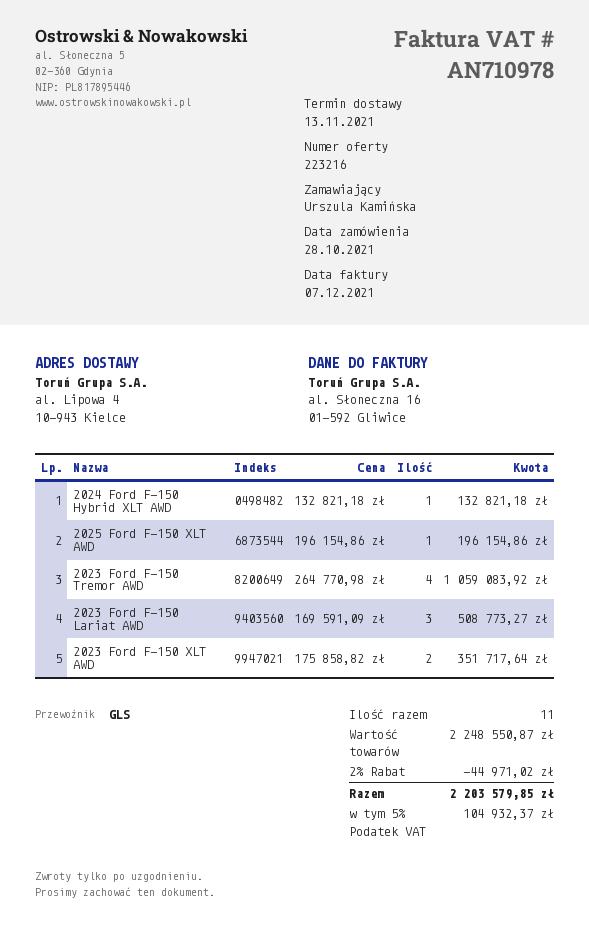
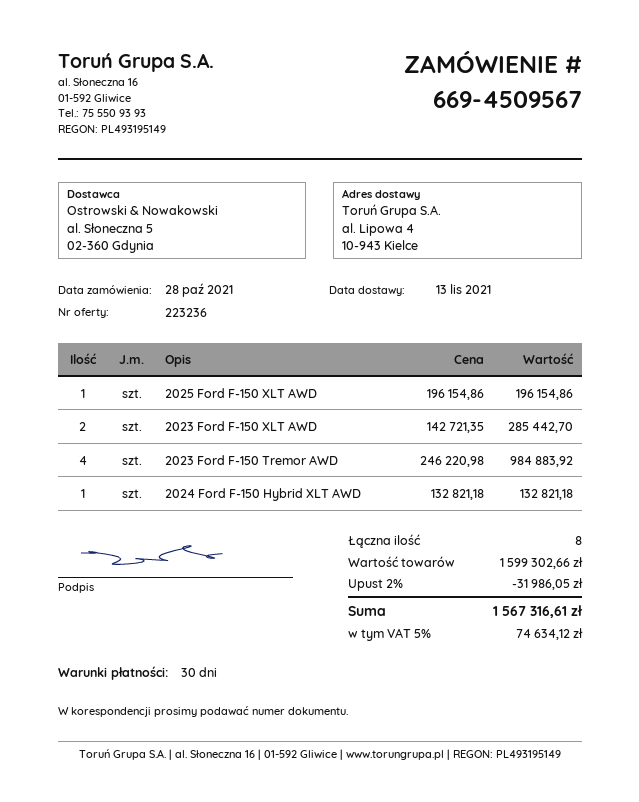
quote number: 223216 -> 223236
2023 Ford F-150 Tremor AWD: 4 x 264770.98 = 1059083.92 -> 4 x 246220.98 = 984883.92
2023 Ford F-150 Lariat AWD: 3 x 169591.09 = 508773.27 -> none
2023 Ford F-150 XLT AWD: 2 x 175858.82 = 351717.64 -> 2 x 142721.35 = 285442.70
total quantity: 11 -> 8
subtotal: 2248550.87 -> 1599302.66
discount: 2% = 44971.02 -> 2% = 31986.05
tax: 5% = 104932.37 -> 5% = 74634.12
total: 2203579.85 -> 1567316.61

